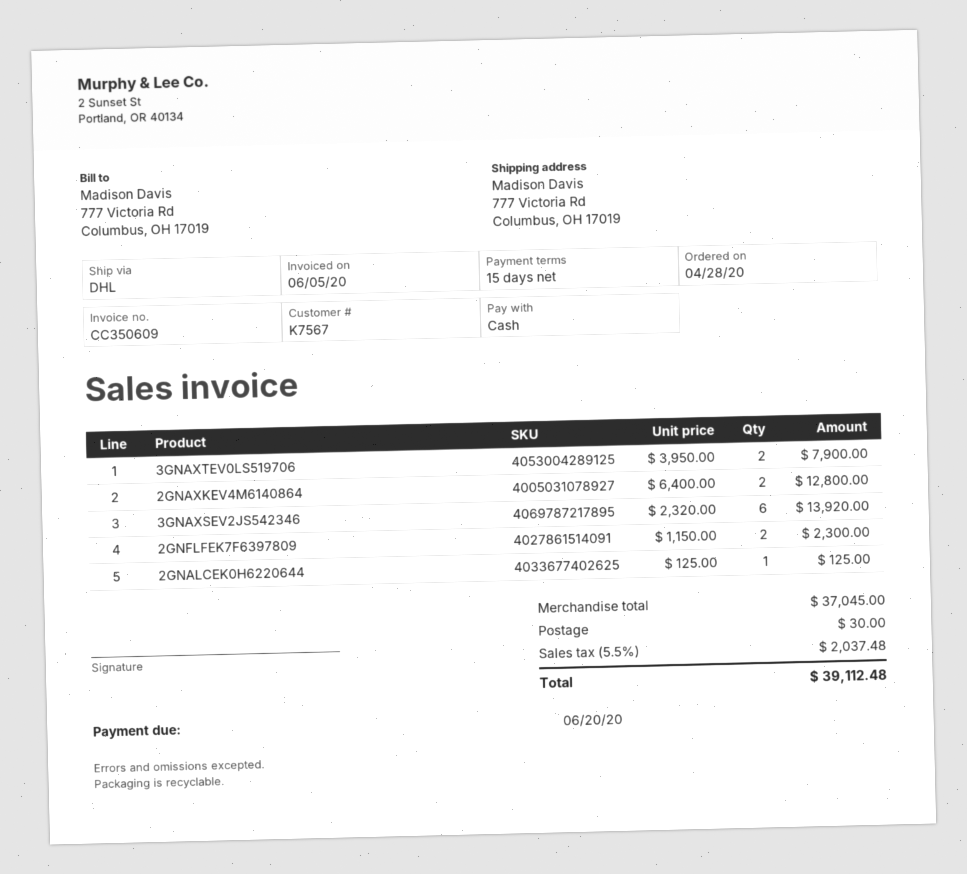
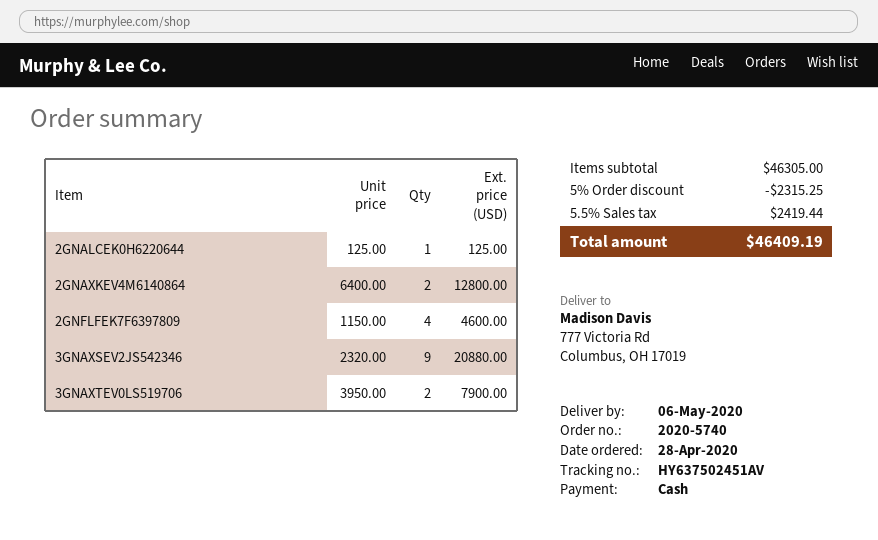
3GNAXSEV2JS542346: 6 x 2320.00 = 13920.00 -> 9 x 2320.00 = 20880.00
2GNFLFEK7F6397809: 2 x 1150.00 = 2300.00 -> 4 x 1150.00 = 4600.00
subtotal: 37045.00 -> 46305.00
discount: none -> 5% = 2315.25
shipping: 30.00 -> none
tax: 5.5% = 2037.48 -> 5.5% = 2419.44
total: 39112.48 -> 46409.19

